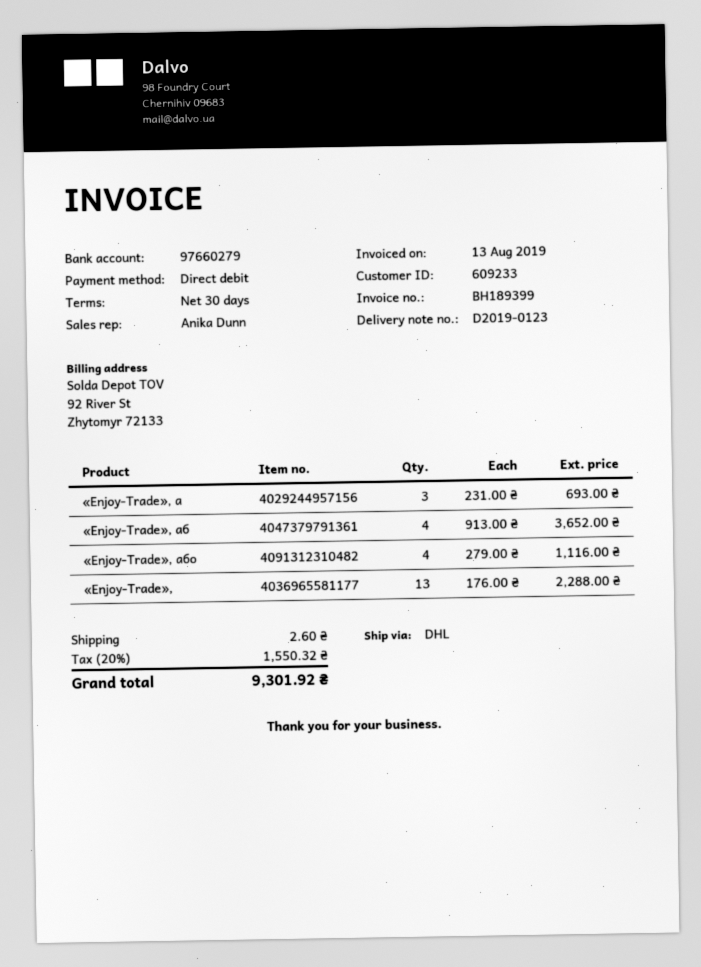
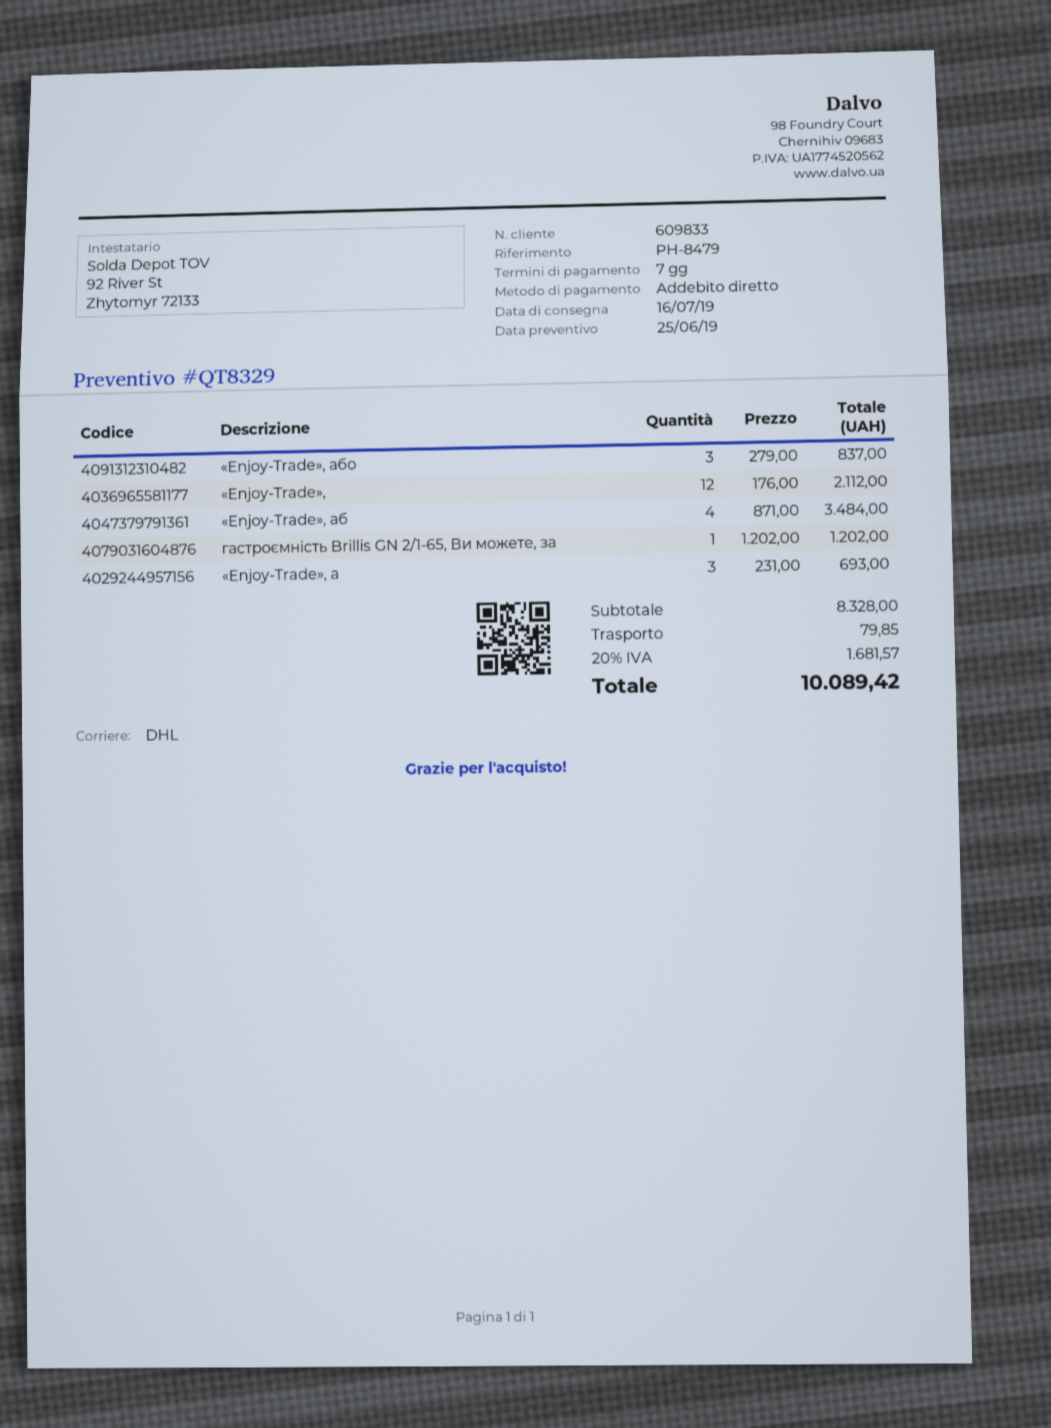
payment terms: 30 days -> 7 days
customer number: 609233 -> 609833
«Enjoy-Trade», аб: 4 x 913.00 = 3652.00 -> 4 x 871.00 = 3484.00
«Enjoy-Trade», або: 4 x 279.00 = 1116.00 -> 3 x 279.00 = 837.00
«Enjoy-Trade»,: 13 x 176.00 = 2288.00 -> 12 x 176.00 = 2112.00
гастроємність Brillis GN 2/1-65, Ви можете, за: none -> 1 x 1202.00 = 1202.00
shipping: 2.60 -> 79.85
tax: 20% = 1550.32 -> 20% = 1681.57
total: 9301.92 -> 10089.42

